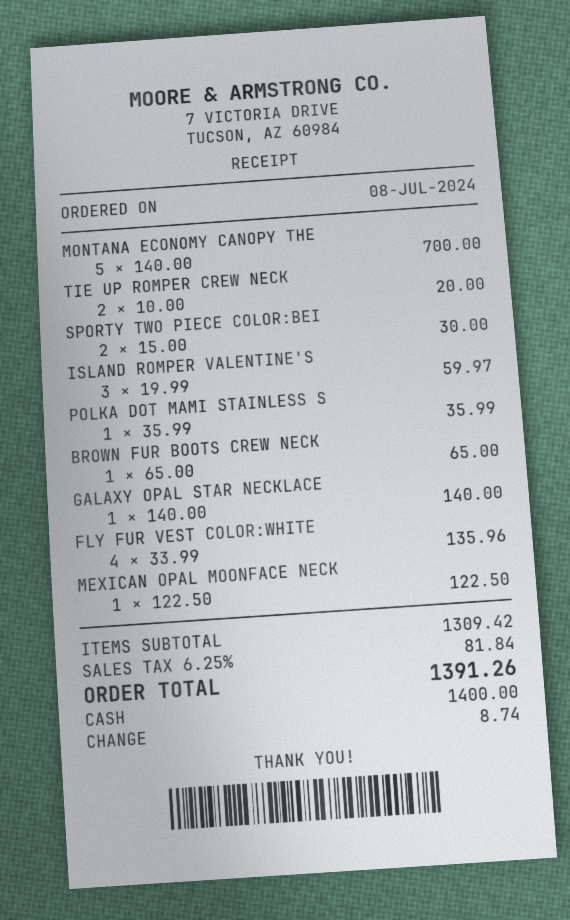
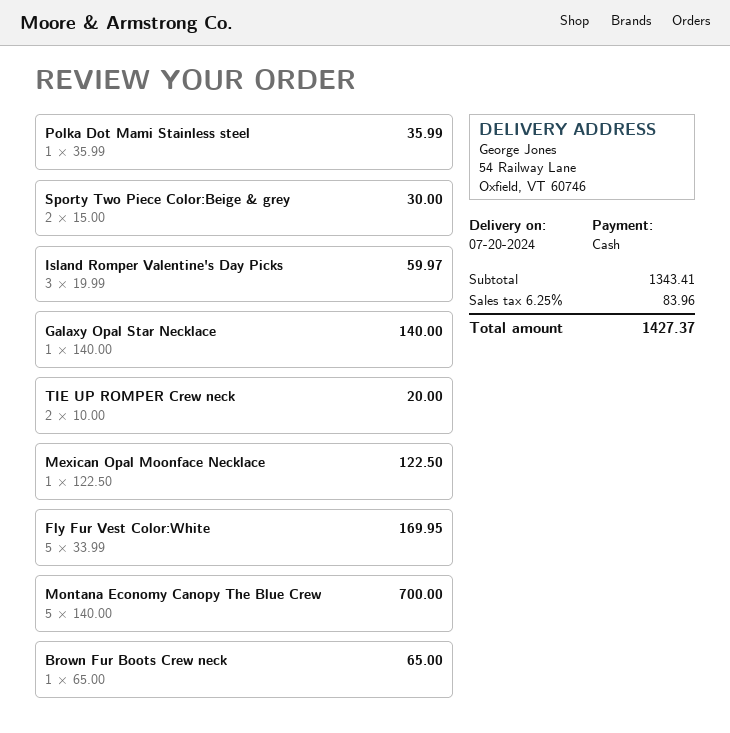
FLY FUR VEST COLOR:WHITE: 4 x 33.99 = 135.96 -> 5 x 33.99 = 169.95
subtotal: 1309.42 -> 1343.41
tax: 6.25% = 81.84 -> 6.25% = 83.96
total: 1391.26 -> 1427.37

